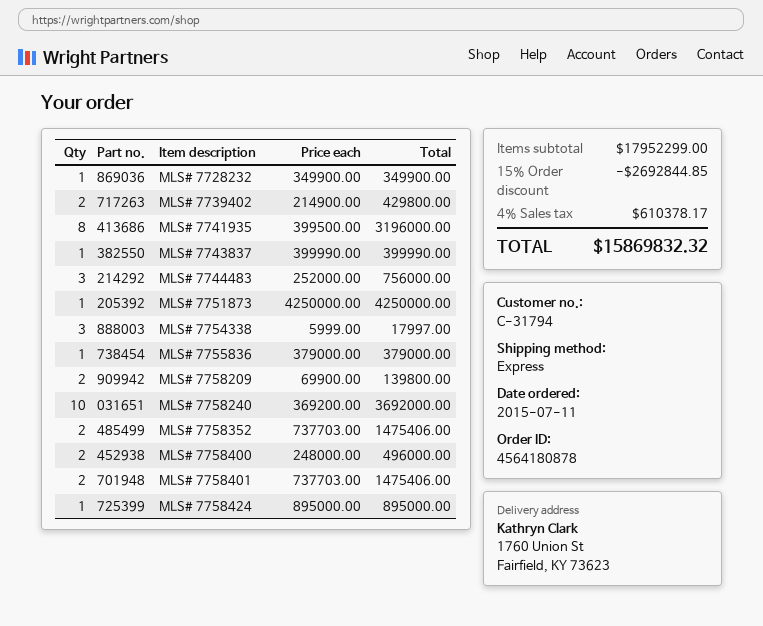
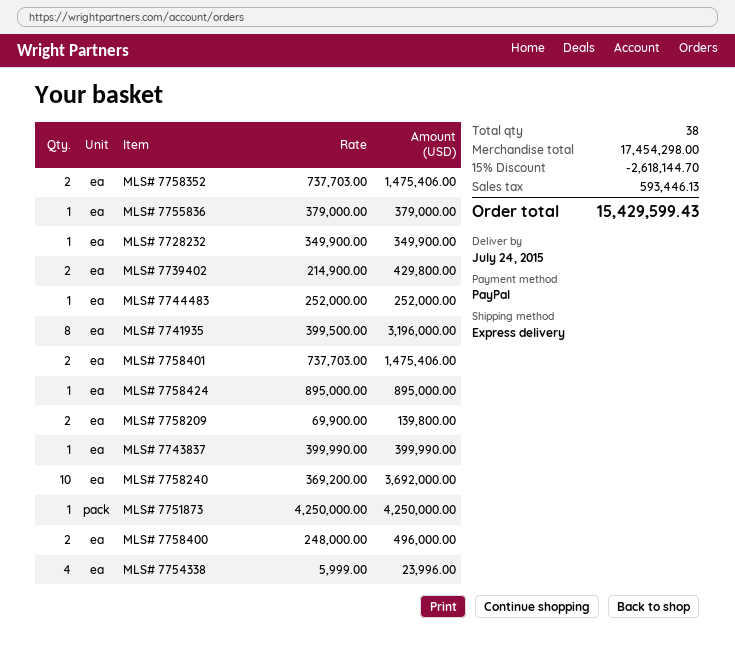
MLS# 7744483: 3 x 252000.00 = 756000.00 -> 1 x 252000.00 = 252000.00
MLS# 7754338: 3 x 5999.00 = 17997.00 -> 4 x 5999.00 = 23996.00
subtotal: 17952299.00 -> 17454298.00
discount: 15% = 2692844.85 -> 15% = 2618144.70
tax: 610378.17 -> 593446.13
total: 15869832.32 -> 15429599.43

